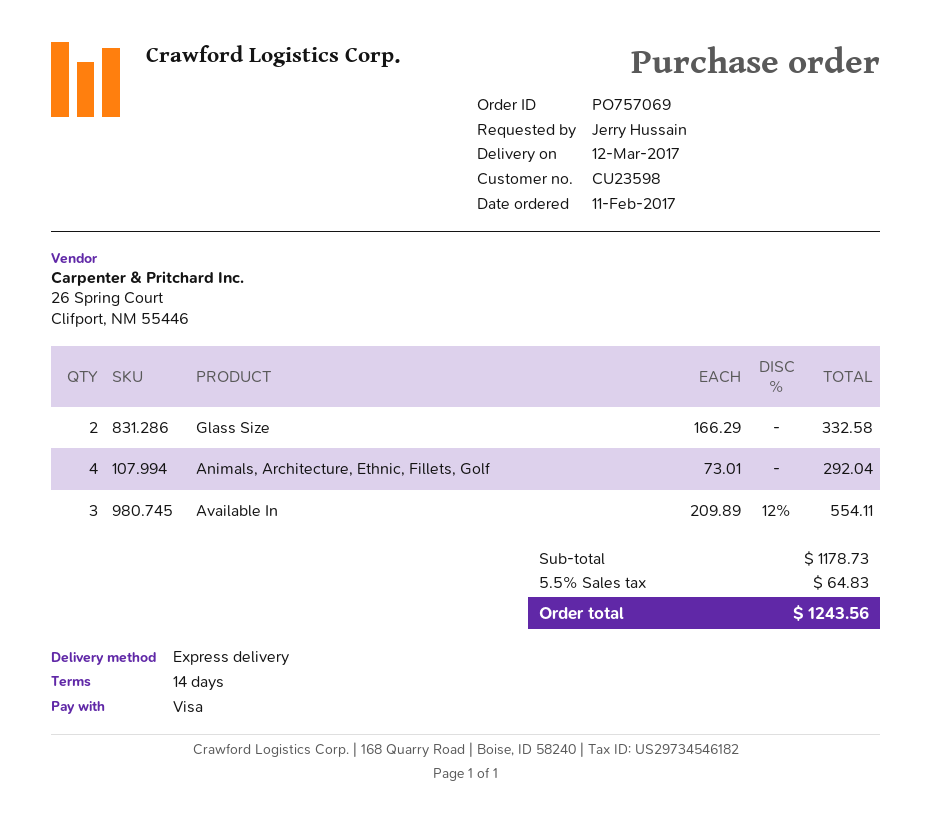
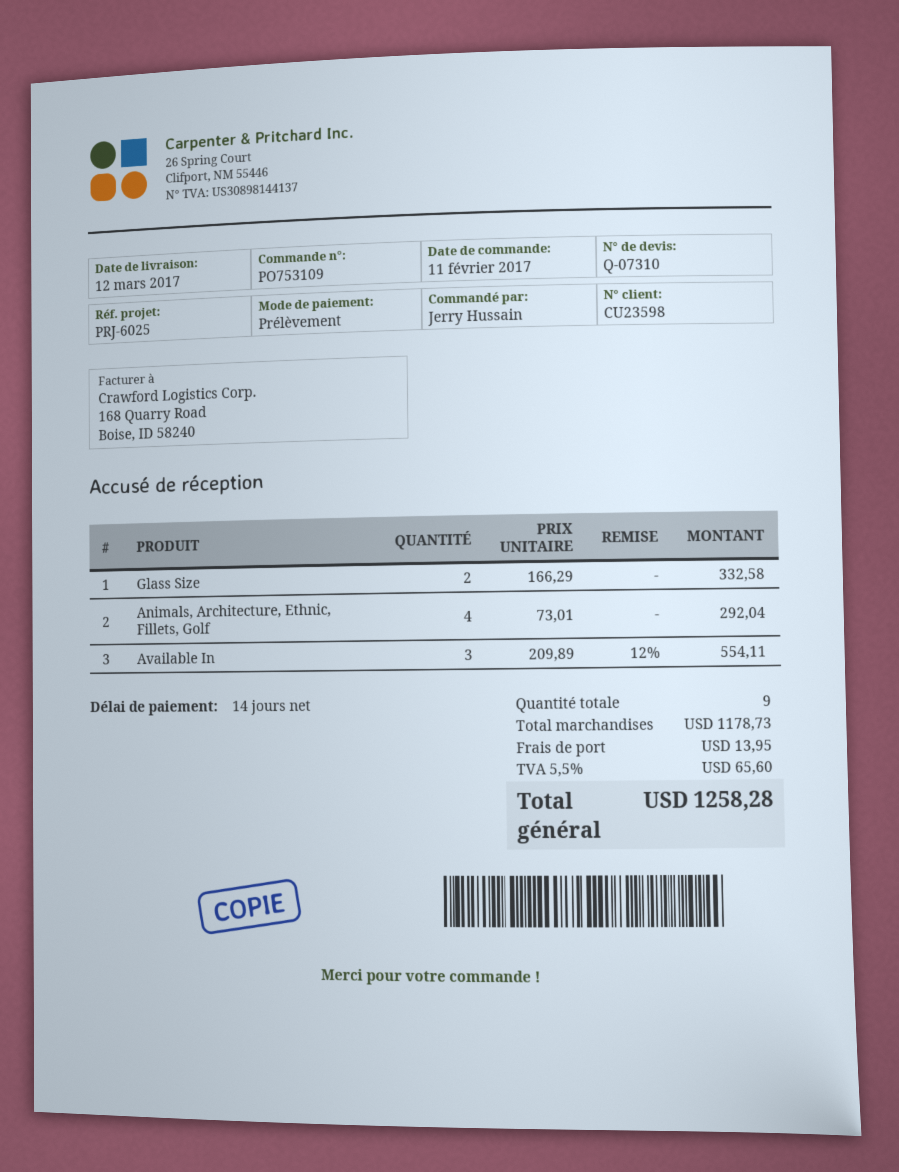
order number: PO757069 -> PO753109
payment method: Visa -> direct debit
shipping: none -> 13.95
tax: 5.5% = 64.83 -> 5.5% = 65.60
total: 1243.56 -> 1258.28

